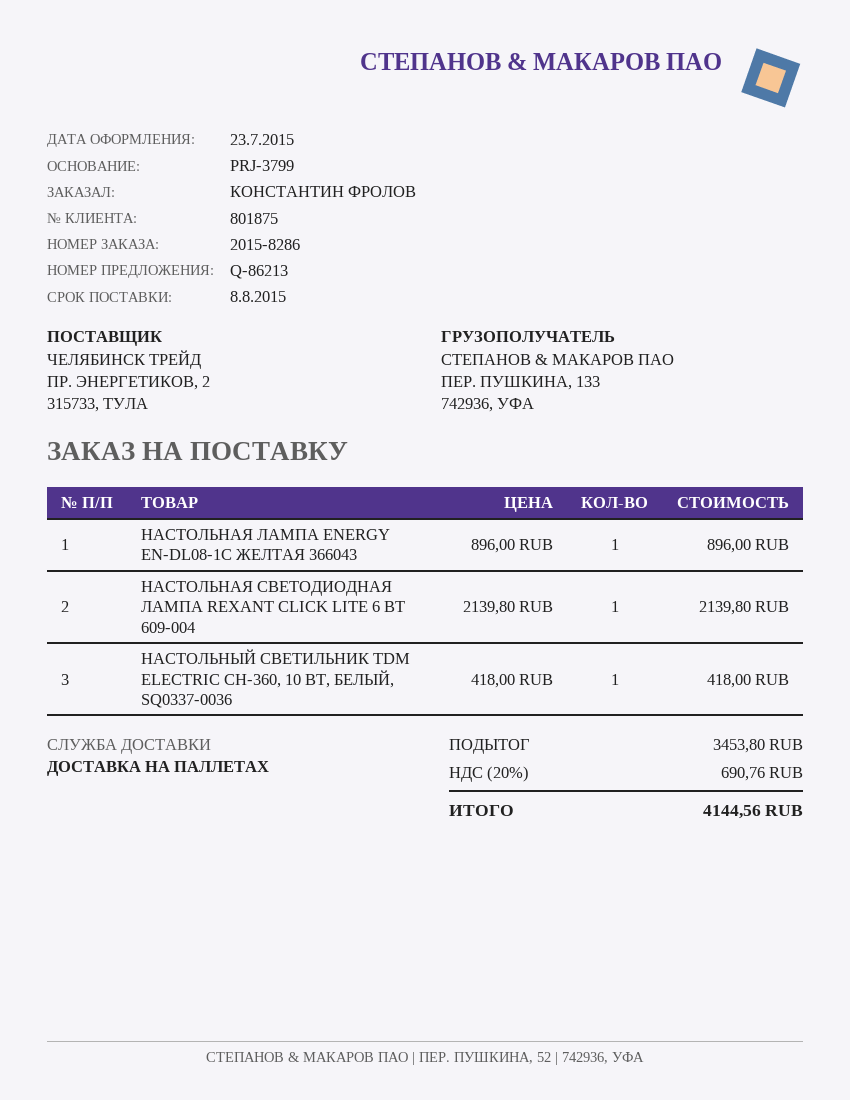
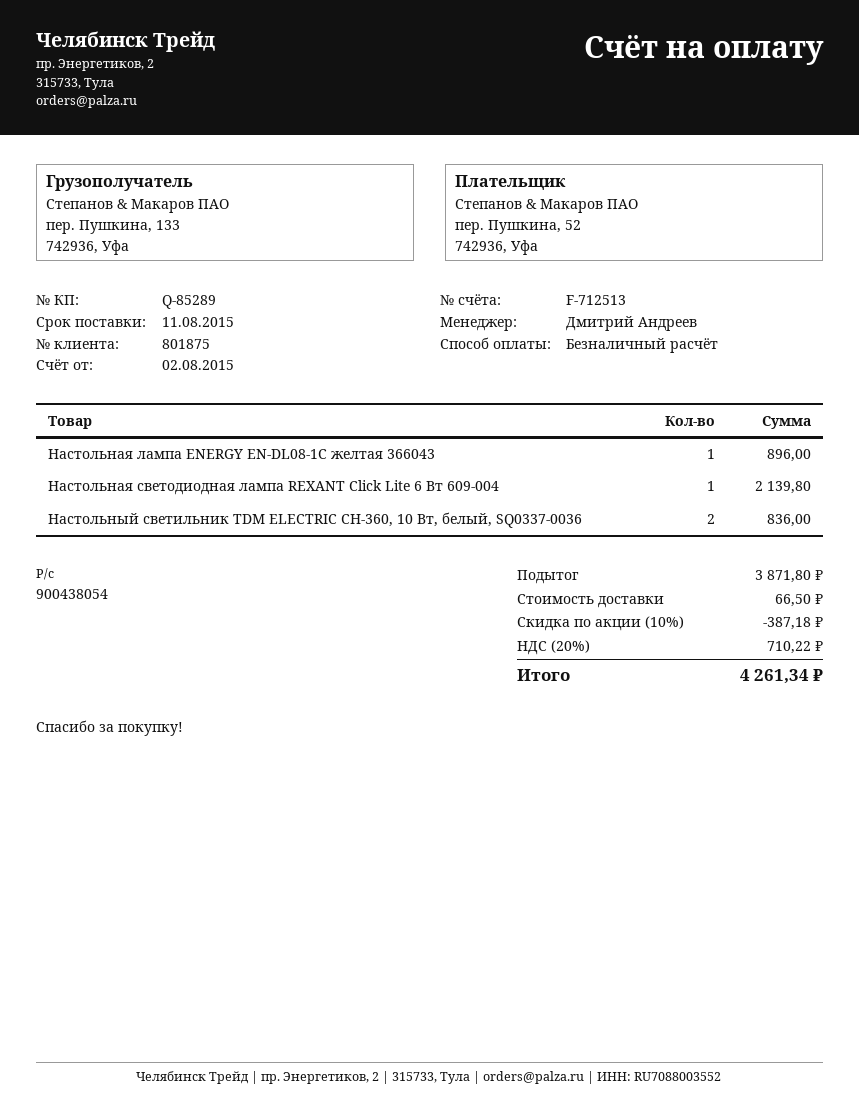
quote number: Q-86213 -> Q-85289
delivery date: 2015-08-08 -> 2015-08-11
НАСТОЛЬНЫЙ СВЕТИЛЬНИК TDM ELECTRIC СН-360, 10 ВТ, БЕЛЫЙ, SQ0337-0036: 1 for 418.00 -> 2 for 836.00
subtotal: 3453.80 -> 3871.80
discount: none -> 10% = 387.18
shipping: none -> 66.50
tax: 20% = 690.76 -> 20% = 710.22
total: 4144.56 -> 4261.34

